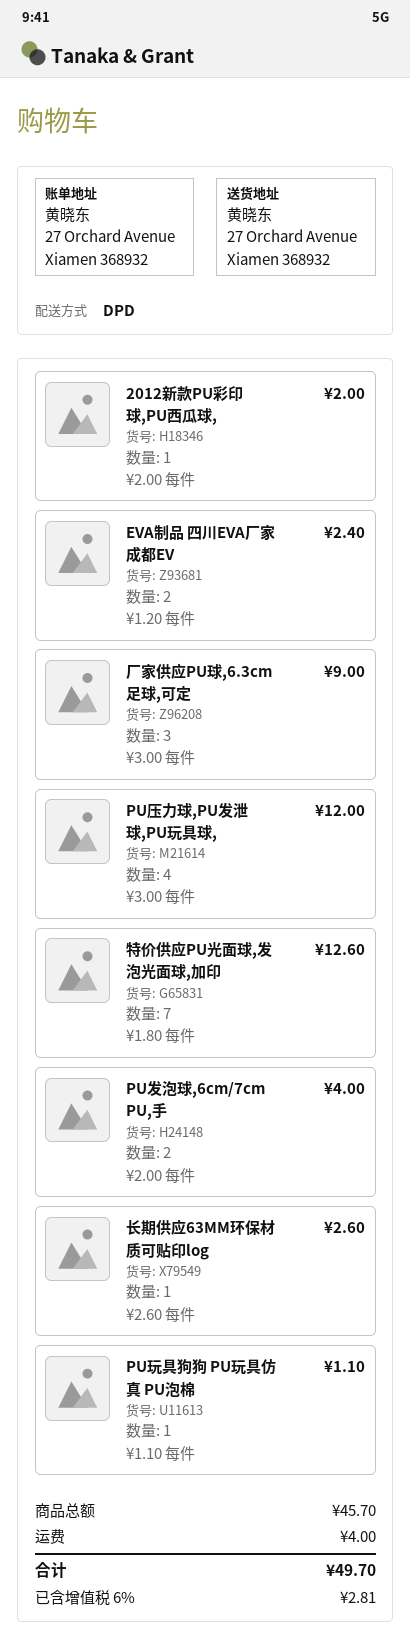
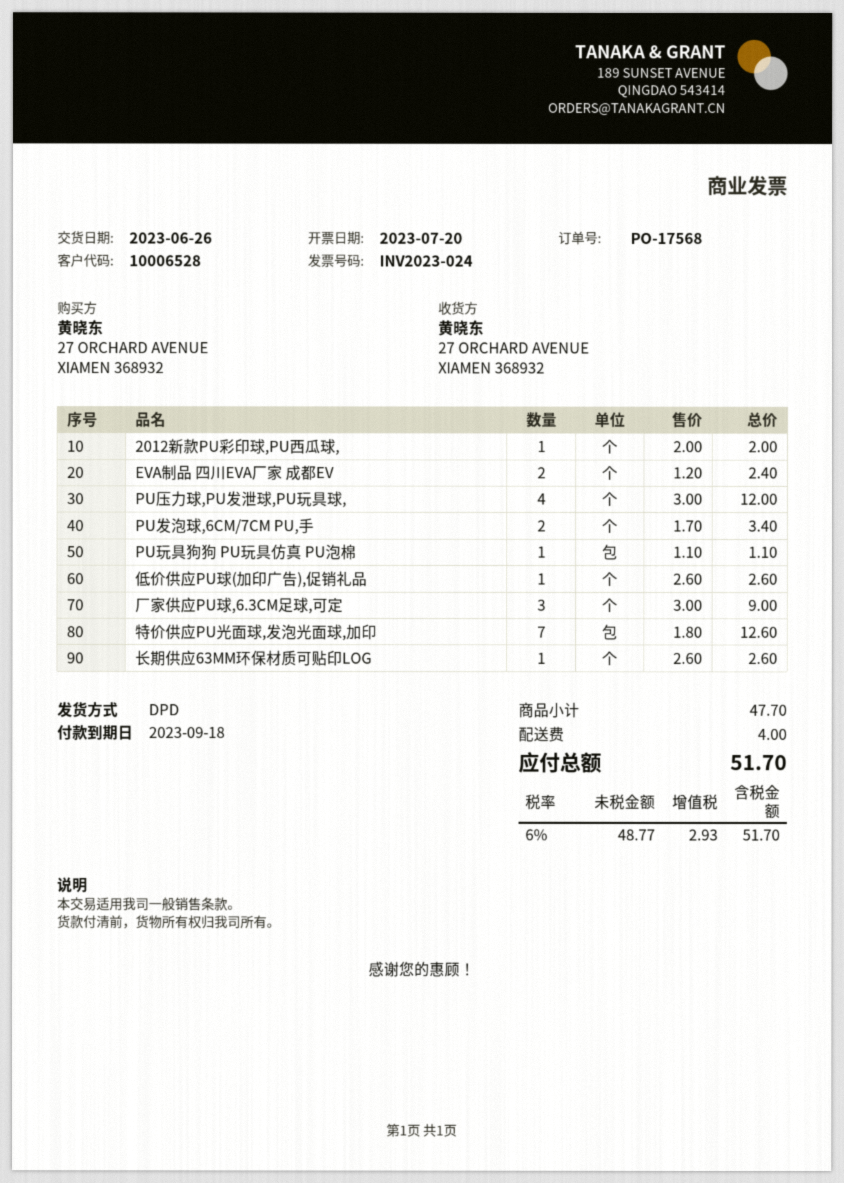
PU发泡球,6cm/7cm PU,手: 2 x 2.00 = 4.00 -> 2 x 1.70 = 3.40
低价供应PU球(加印广告),促销礼品: none -> 1 x 2.60 = 2.60
subtotal: 45.70 -> 47.70
tax: 6% = 2.81 -> 6% = 2.93
total: 49.70 -> 51.70

